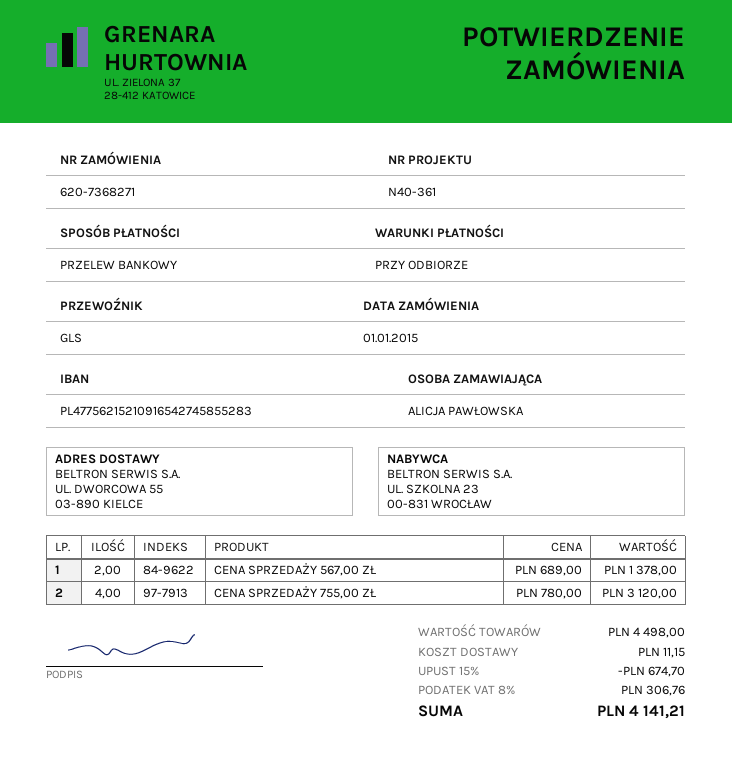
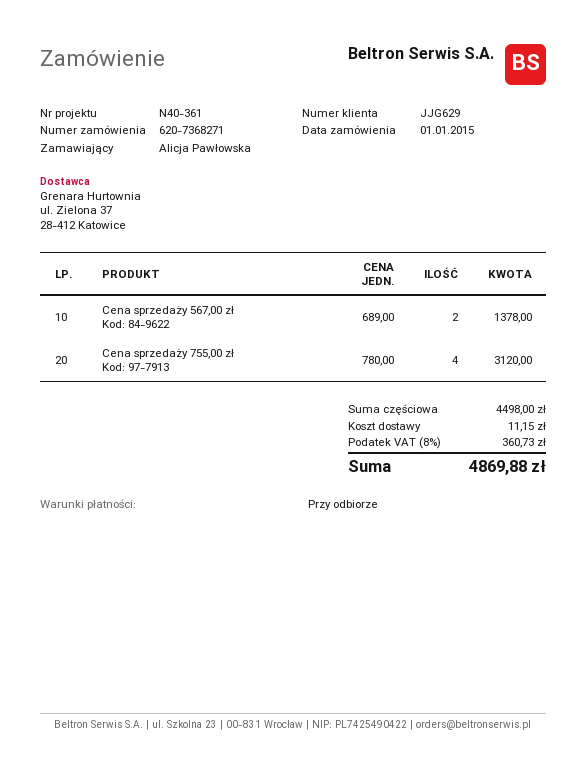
discount: 15% = 674.70 -> none
tax: 8% = 306.76 -> 8% = 360.73
total: 4141.21 -> 4869.88

